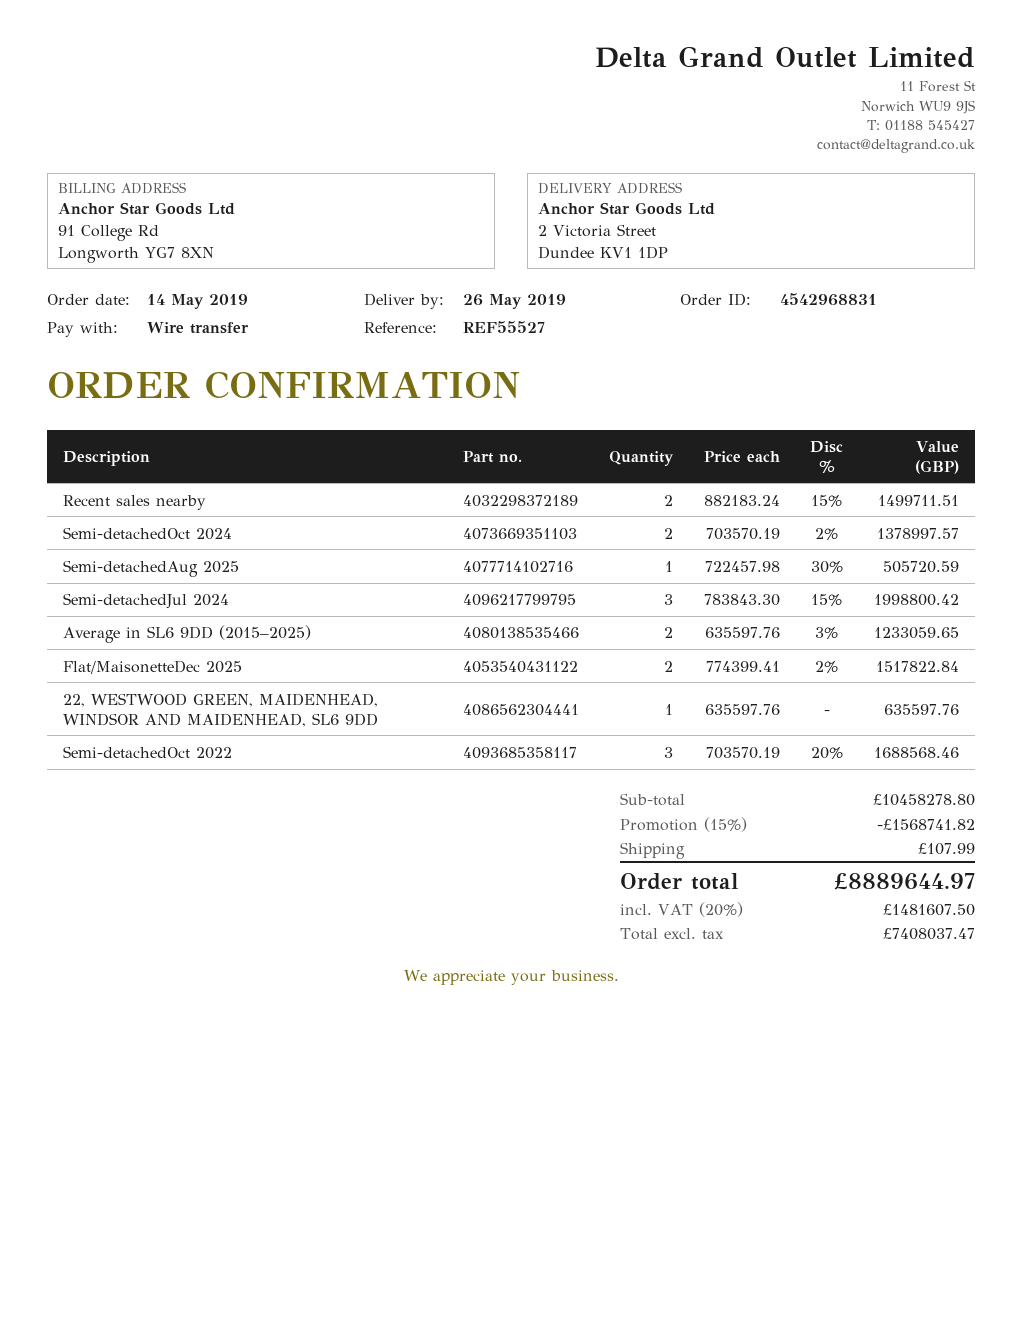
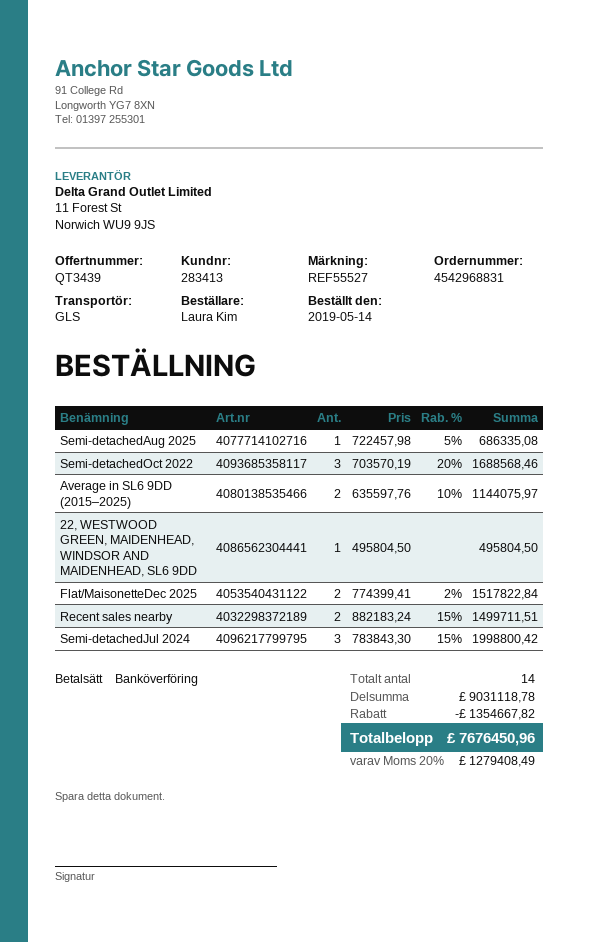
Semi-detachedOct 2024: 2 x 703570.19 - 2% = 1378997.57 -> none
Semi-detachedAug 2025: 1 x 722457.98 - 30% = 505720.59 -> 1 x 722457.98 - 5% = 686335.08
Average in SL6 9DD (2015–2025): 2 x 635597.76 - 3% = 1233059.65 -> 2 x 635597.76 - 10% = 1144075.97
22, WESTWOOD GREEN, MAIDENHEAD, WINDSOR AND MAIDENHEAD, SL6 9DD: 1 x 635597.76 = 635597.76 -> 1 x 495804.50 = 495804.50
subtotal: 10458278.80 -> 9031118.78
discount: 1568741.82 -> 1354667.82
shipping: 107.99 -> none
tax: 20% = 1481607.50 -> 20% = 1279408.49
total: 8889644.97 -> 7676450.96

